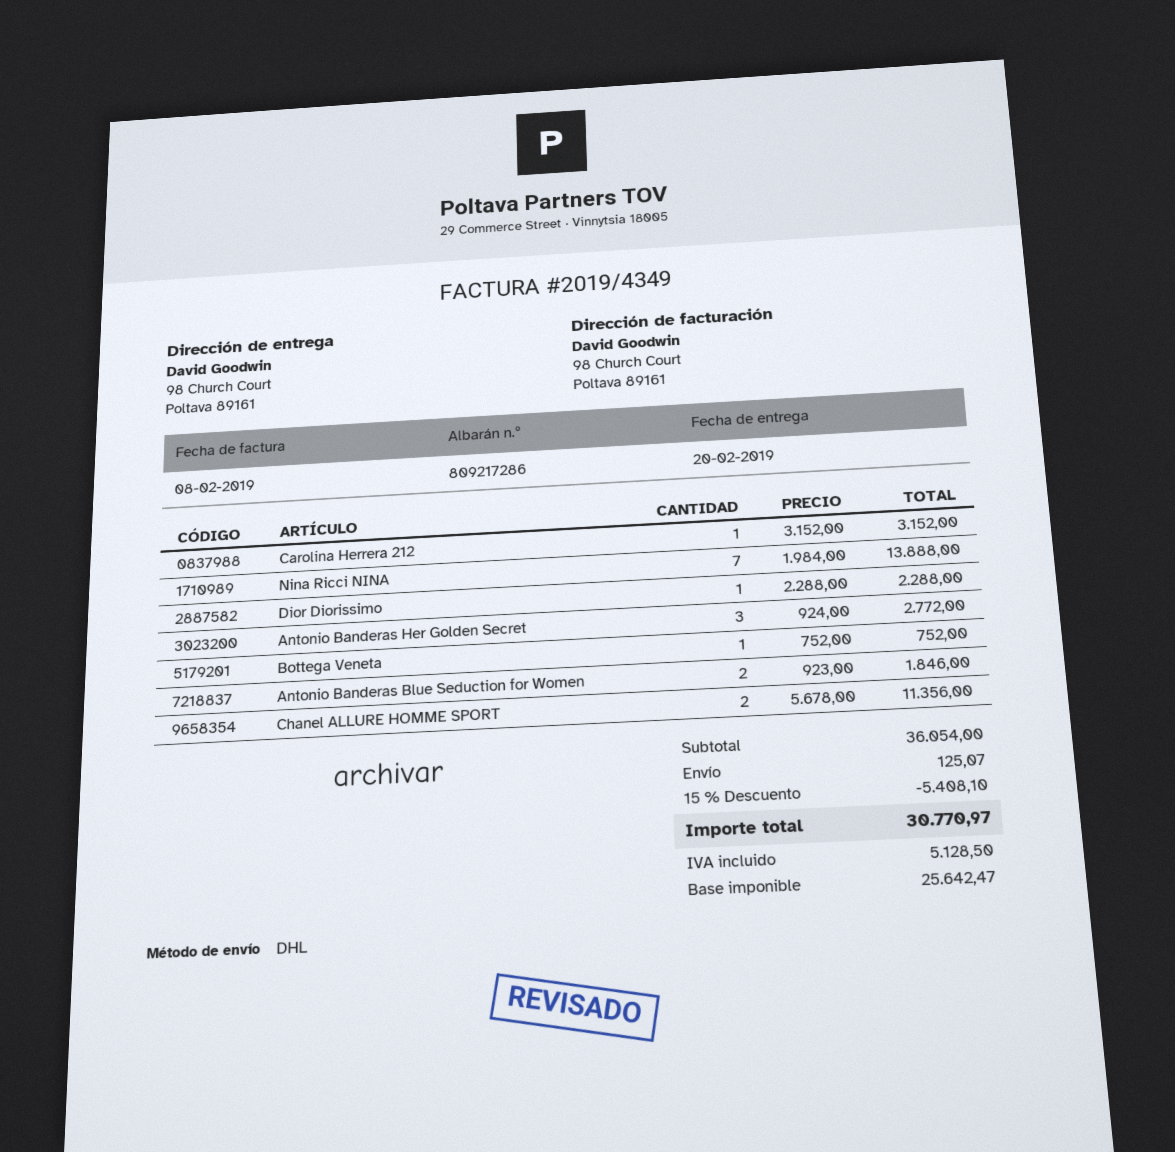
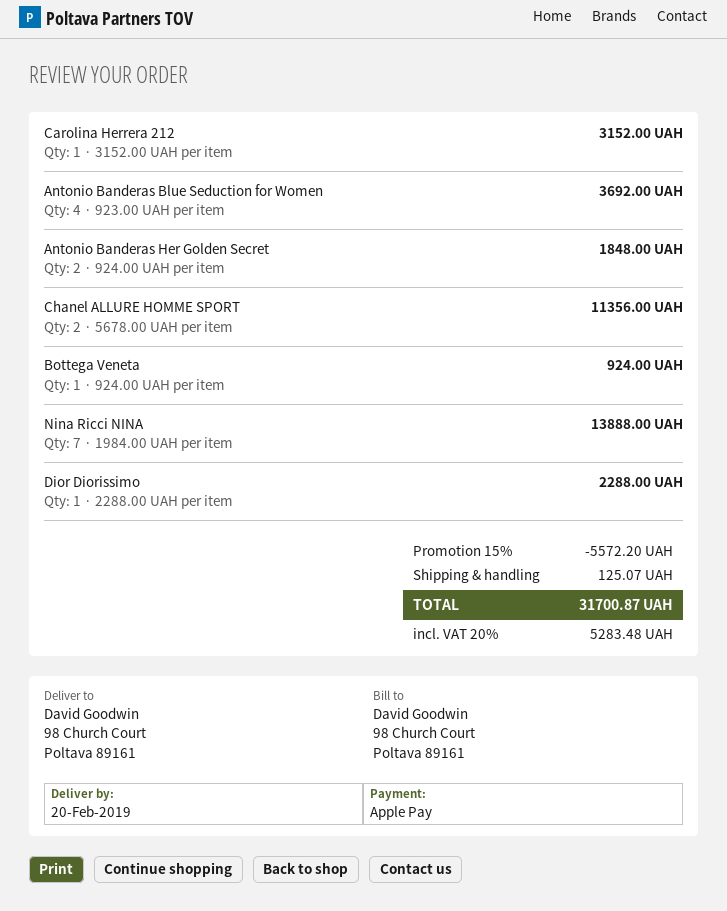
Antonio Banderas Her Golden Secret: 3 x 924.00 = 2772.00 -> 2 x 924.00 = 1848.00
Bottega Veneta: 1 x 752.00 = 752.00 -> 1 x 924.00 = 924.00
Antonio Banderas Blue Seduction for Women: 2 x 923.00 = 1846.00 -> 4 x 923.00 = 3692.00
discount: 15% = 5408.10 -> 15% = 5572.20
tax: 5128.50 -> 5283.48
total: 30770.97 -> 31700.87

